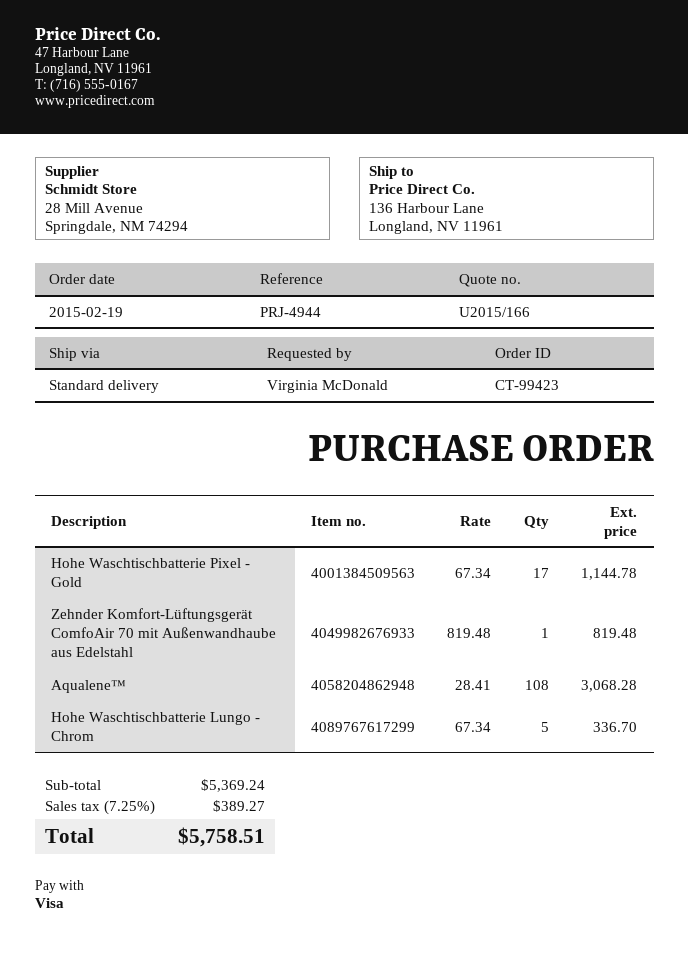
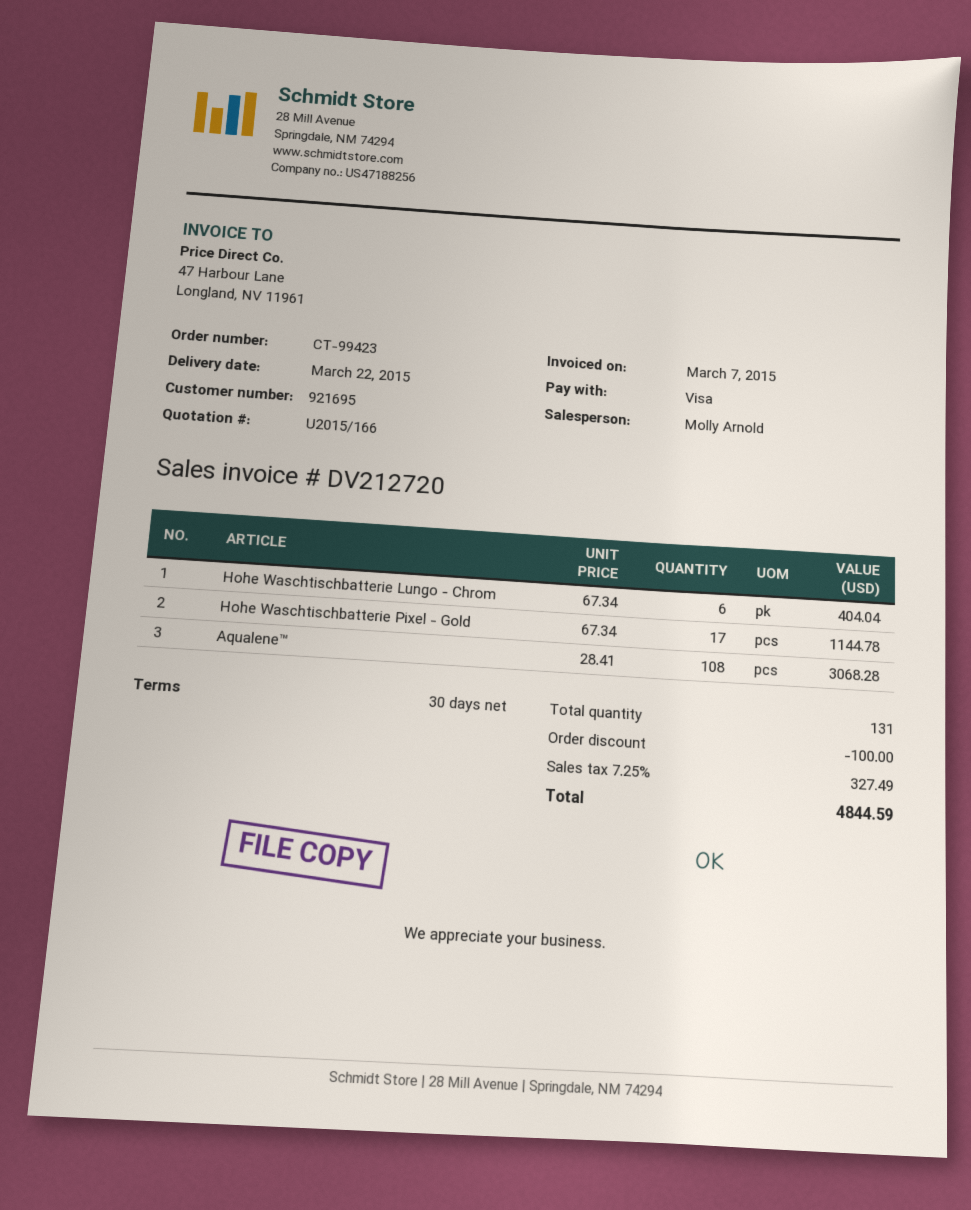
Zehnder Komfort-Lüftungsgerät ComfoAir 70 mit Außenwandhaube aus Edelstahl: 1 x 819.48 = 819.48 -> none
Hohe Waschtischbatterie Lungo - Chrom: 5 x 67.34 = 336.70 -> 6 x 67.34 = 404.04
discount: none -> 100.00
tax: 7.25% = 389.27 -> 7.25% = 327.49
total: 5758.51 -> 4844.59

